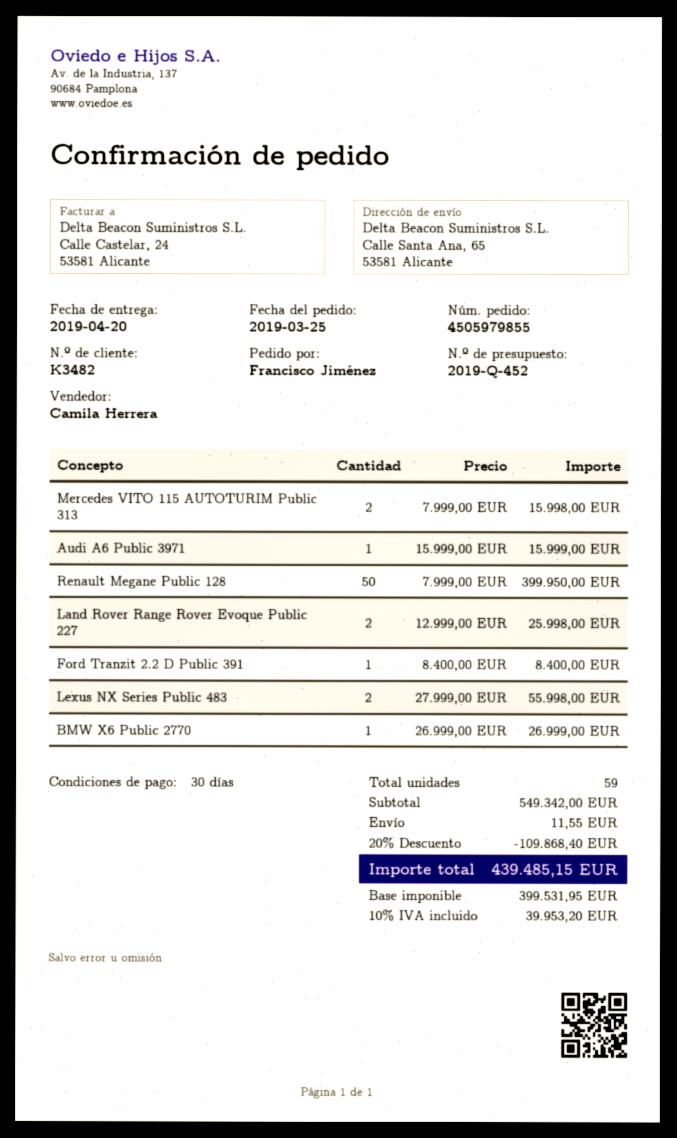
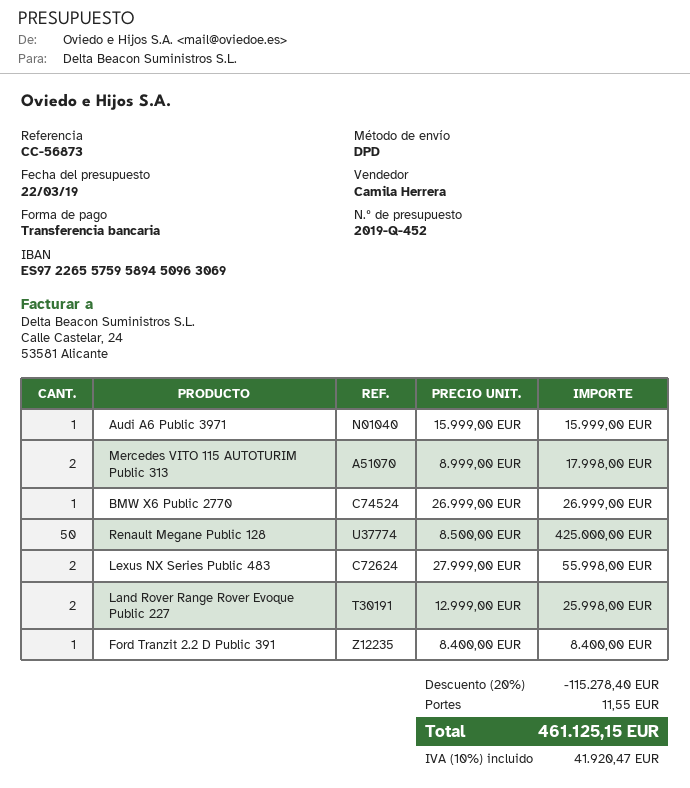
Mercedes VITO 115 AUTOTURIM Public 313: 2 x 7999.00 = 15998.00 -> 2 x 8999.00 = 17998.00
Renault Megane Public 128: 50 x 7999.00 = 399950.00 -> 50 x 8500.00 = 425000.00
discount: 20% = 109868.40 -> 20% = 115278.40
tax: 10% = 39953.20 -> 10% = 41920.47
total: 439485.15 -> 461125.15

